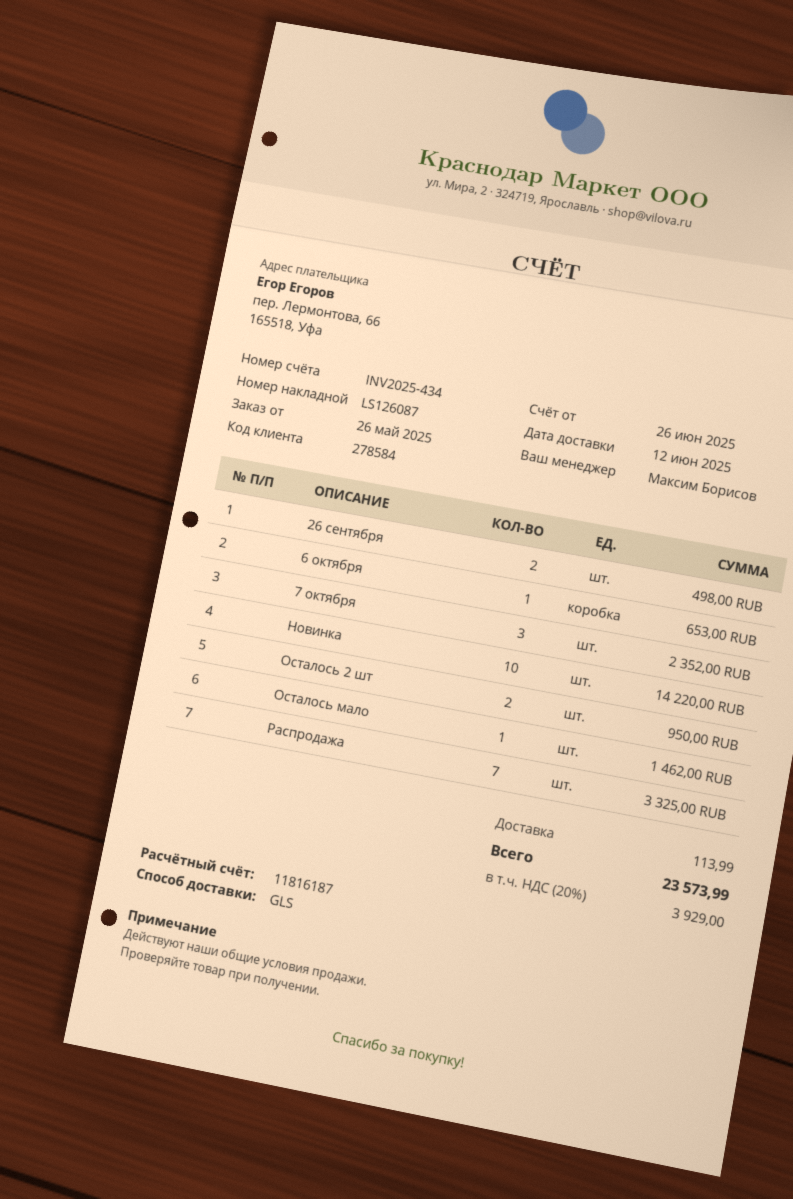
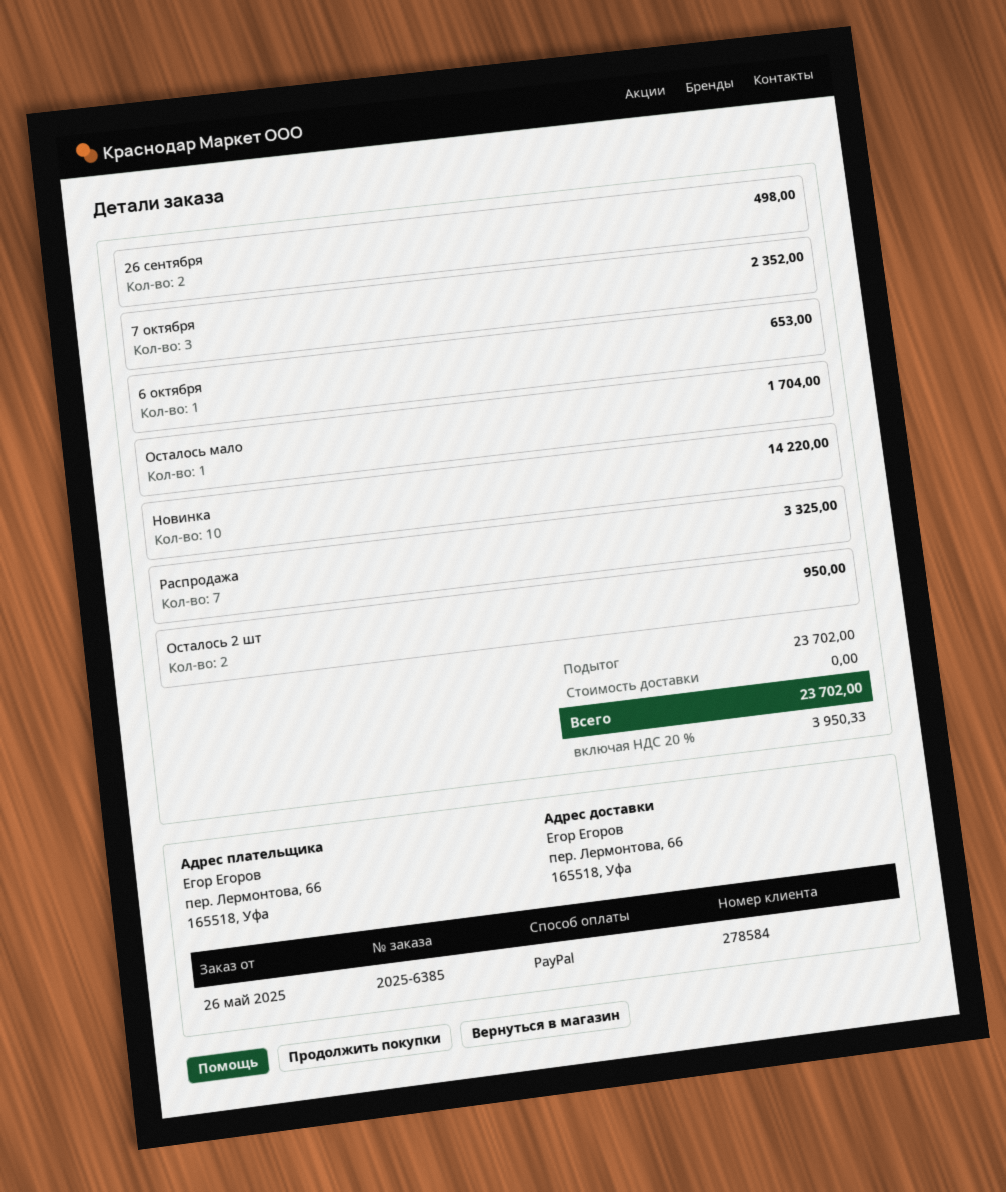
Осталось мало: 1 for 1462.00 -> 1 for 1704.00
shipping: 113.99 -> 0.00
tax: 20% = 3929.00 -> 20% = 3950.33
total: 23573.99 -> 23702.00

